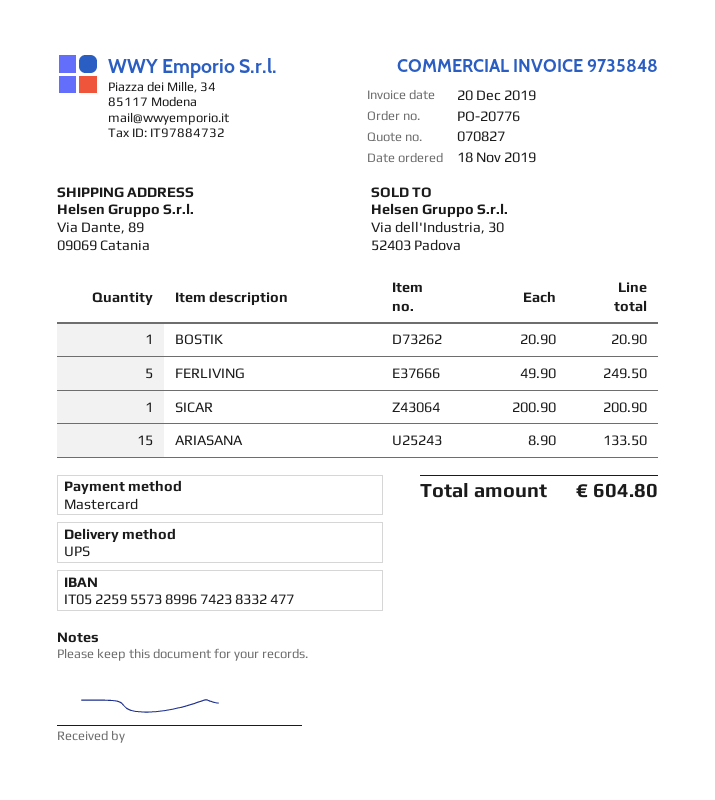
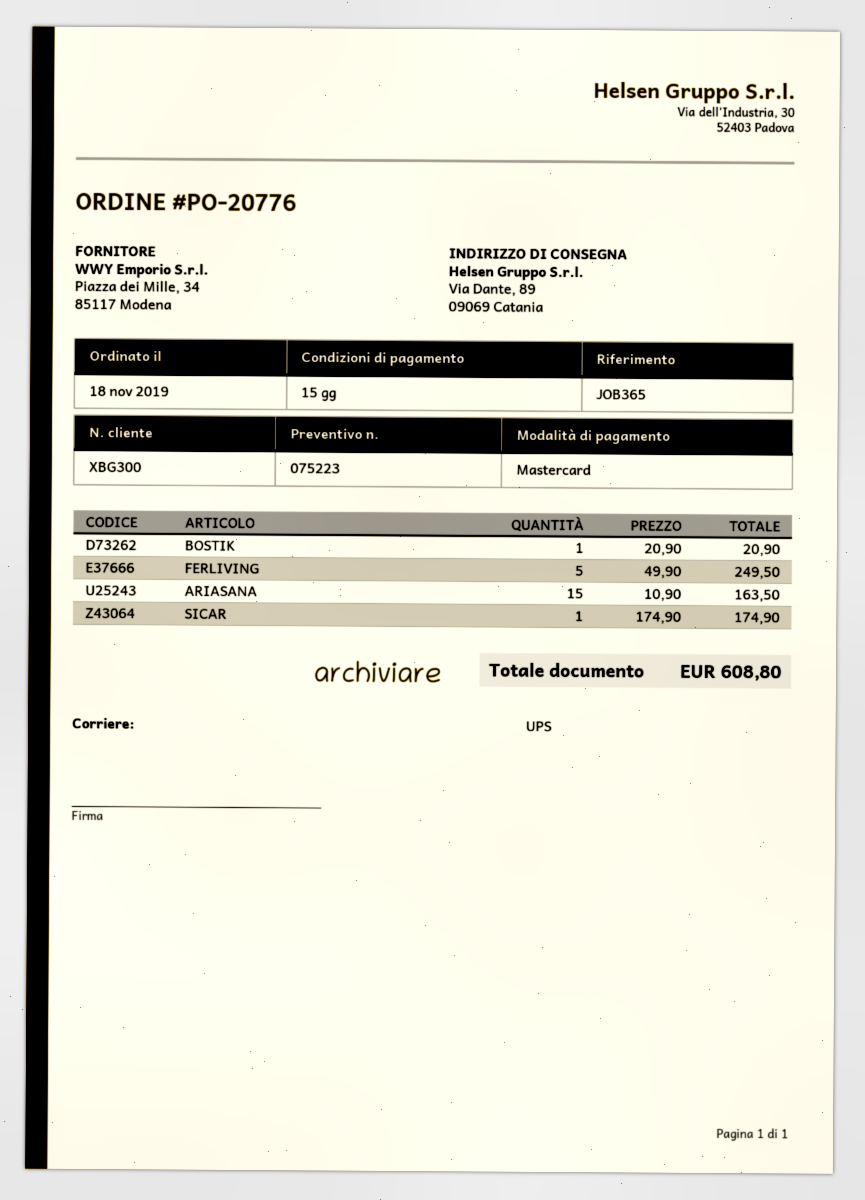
quote number: 070827 -> 075223
SICAR: 1 x 200.90 = 200.90 -> 1 x 174.90 = 174.90
ARIASANA: 15 x 8.90 = 133.50 -> 15 x 10.90 = 163.50
total: 604.80 -> 608.80

